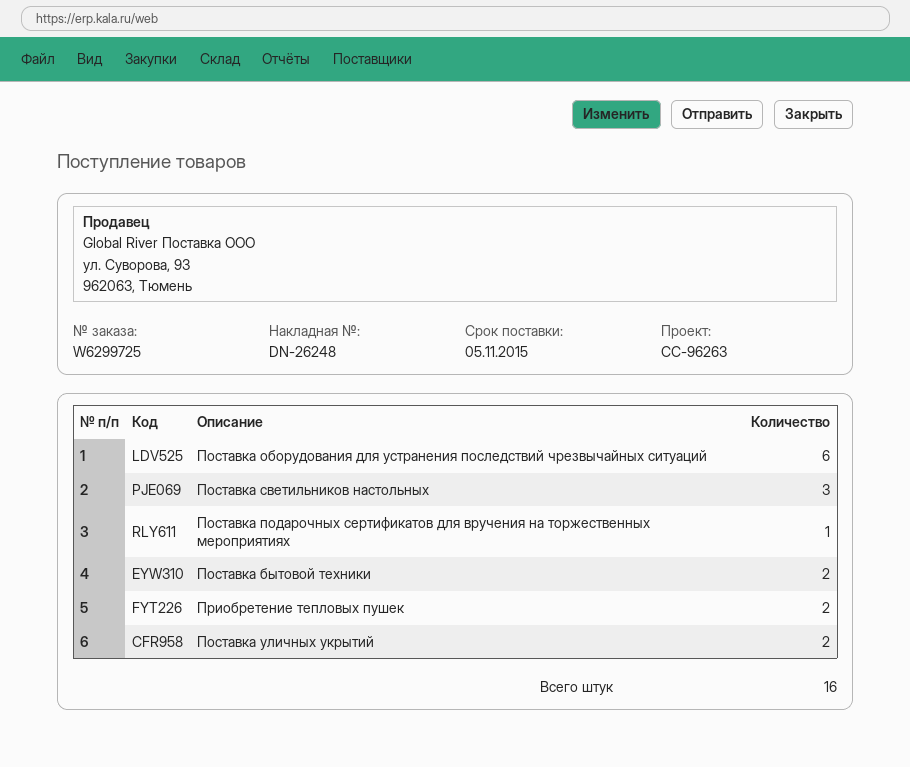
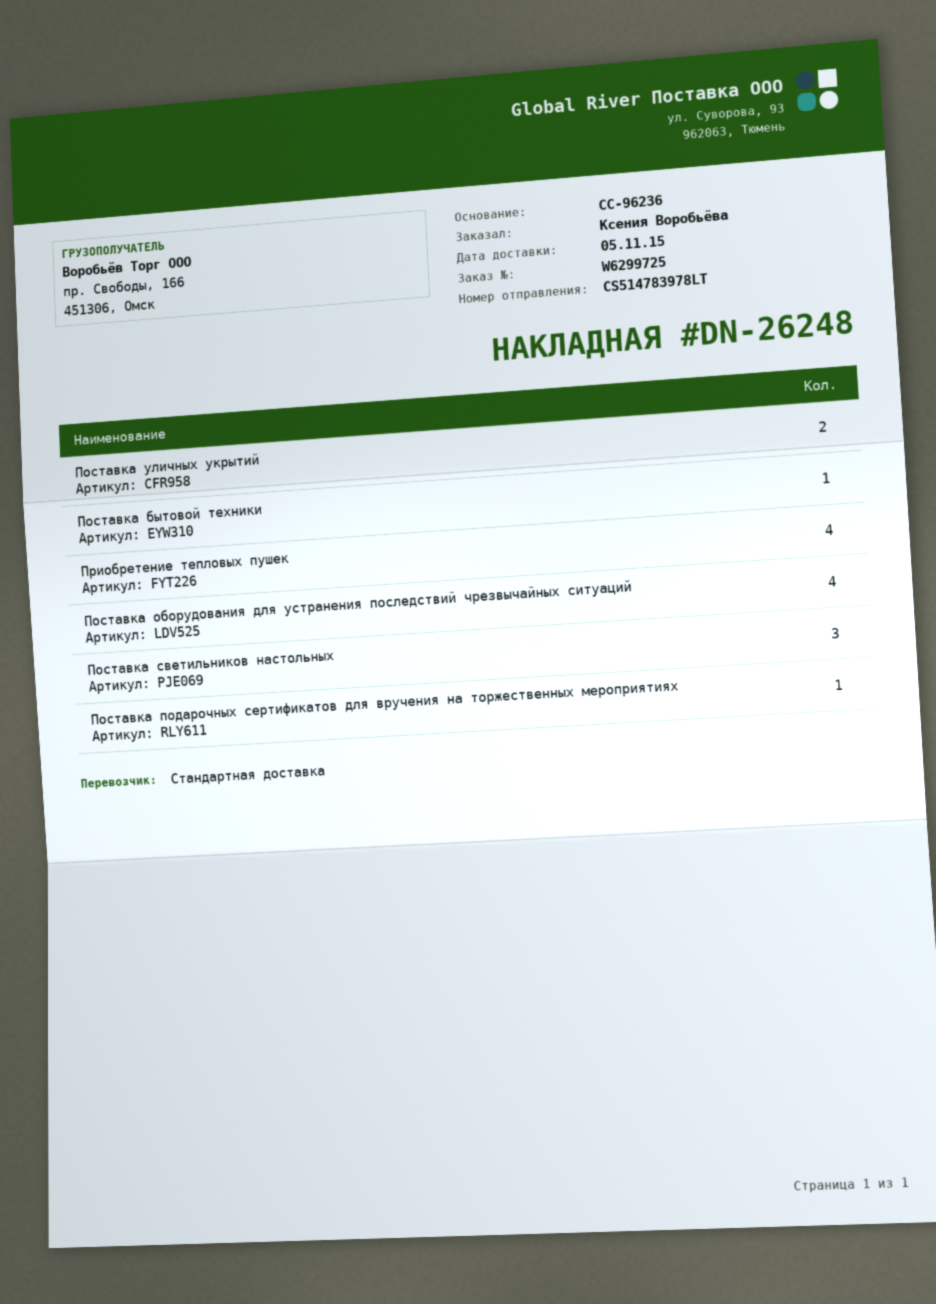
reference: CC-96263 -> CC-96236
Поставка оборудования для устранения последствий чрезвычайных ситуаций: 6 -> 4
Поставка бытовой техники: 2 -> 1
Приобретение тепловых пушек: 2 -> 4

